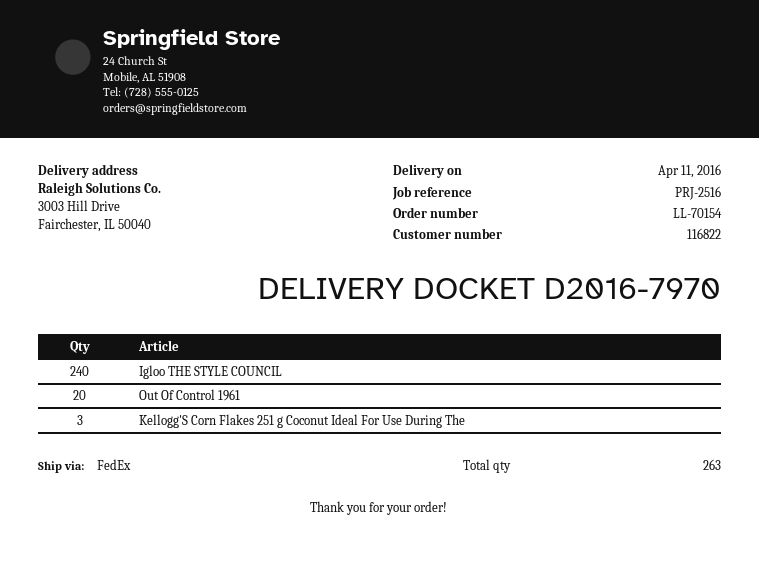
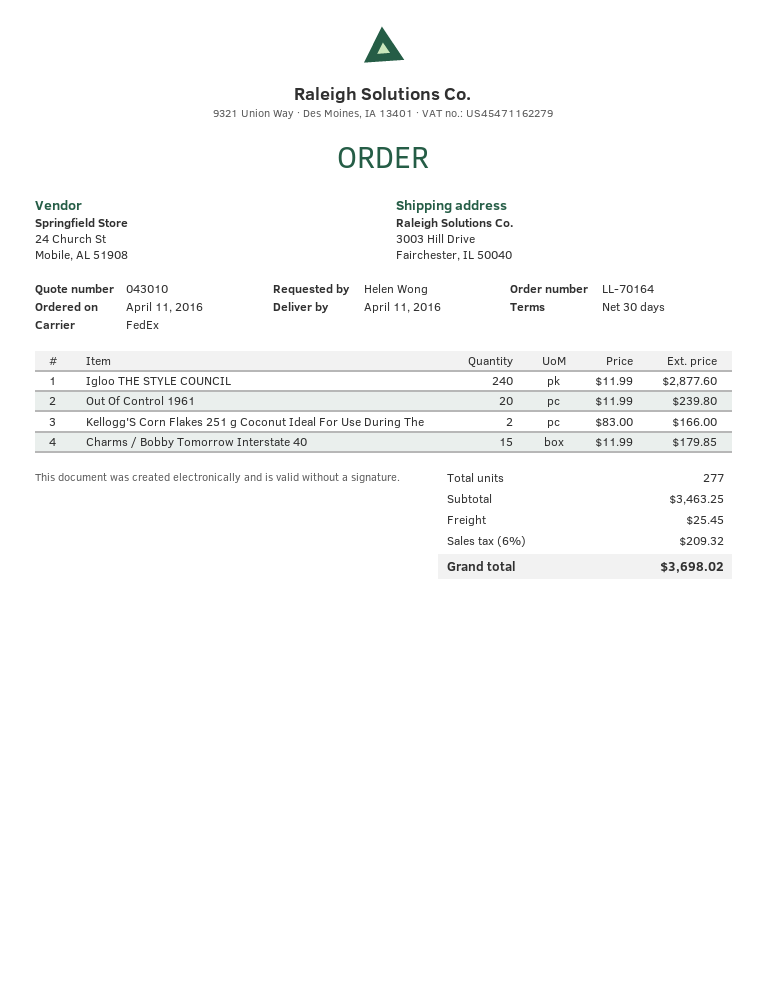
order number: LL-70154 -> LL-70164
Kellogg'S Corn Flakes 251 g Coconut Ideal For Use During The: 3 -> 2
Charms / Bobby Tomorrow Interstate 40: none -> 15
total quantity: 263 -> 277

